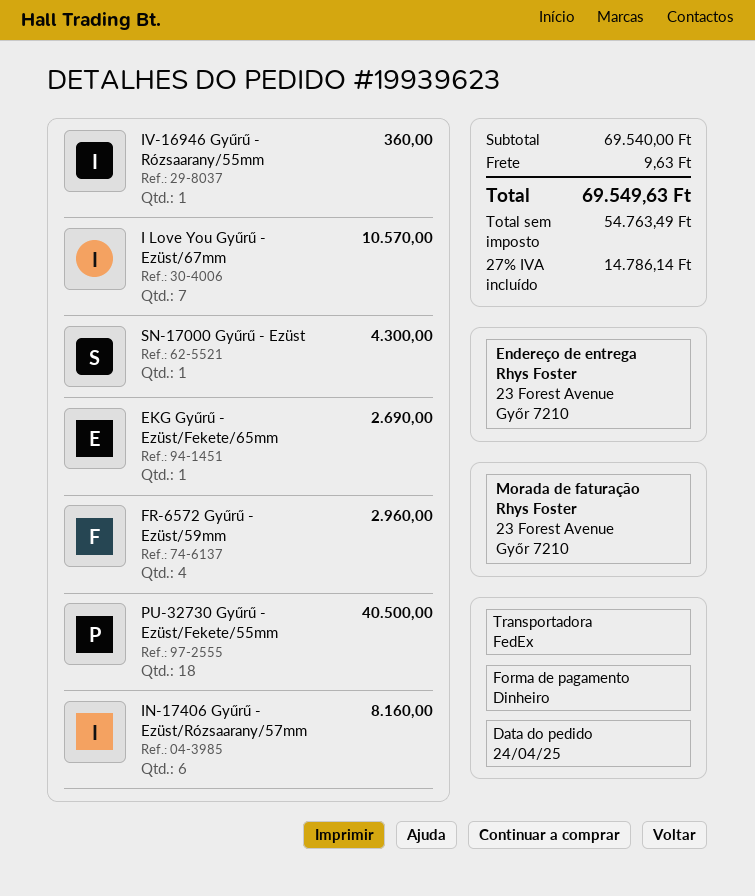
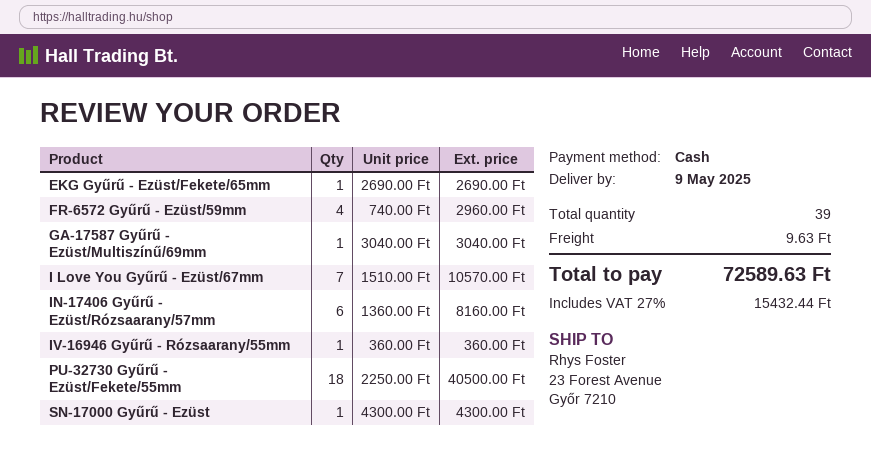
GA-17587 Gyűrű - Ezüst/Multiszínű/69mm: none -> 1 for 3040.00
tax: 27% = 14786.14 -> 27% = 15432.44
total: 69549.63 -> 72589.63

